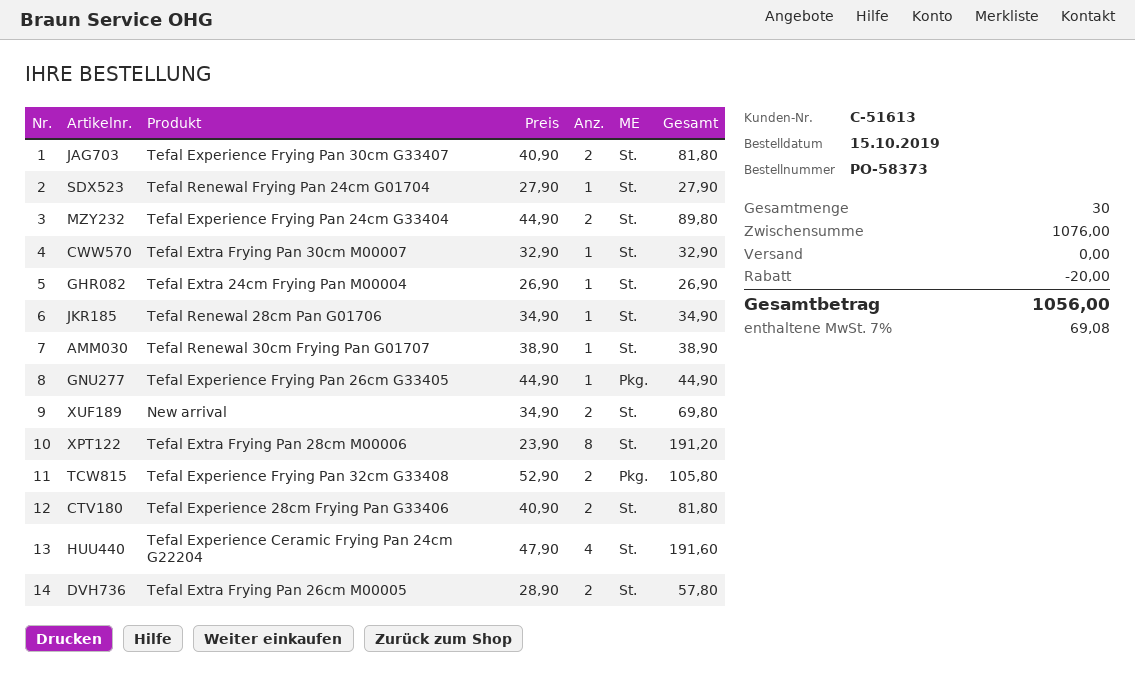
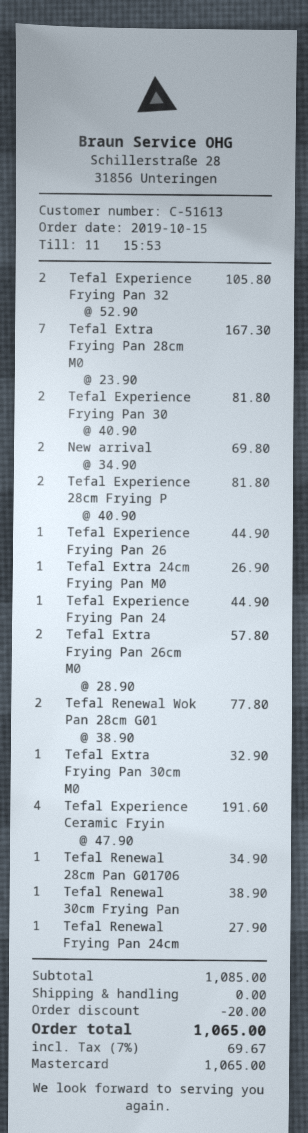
Tefal Experience Frying Pan 24cm G33404: 2 x 44.90 = 89.80 -> 1 x 44.90 = 44.90
Tefal Extra Frying Pan 28cm M00006: 8 x 23.90 = 191.20 -> 7 x 23.90 = 167.30
Tefal Renewal Wok Pan 28cm G01: none -> 2 x 38.90 = 77.80
subtotal: 1076.00 -> 1085.00
tax: 7% = 69.08 -> 7% = 69.67
total: 1056.00 -> 1065.00

